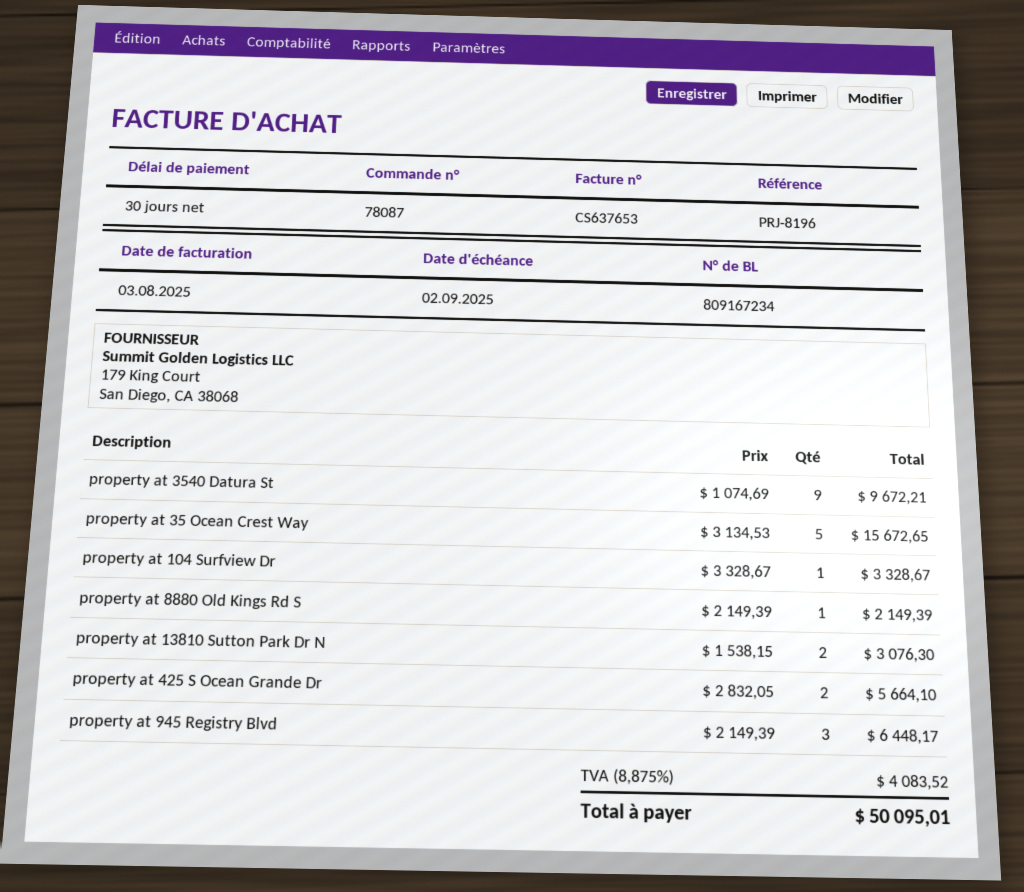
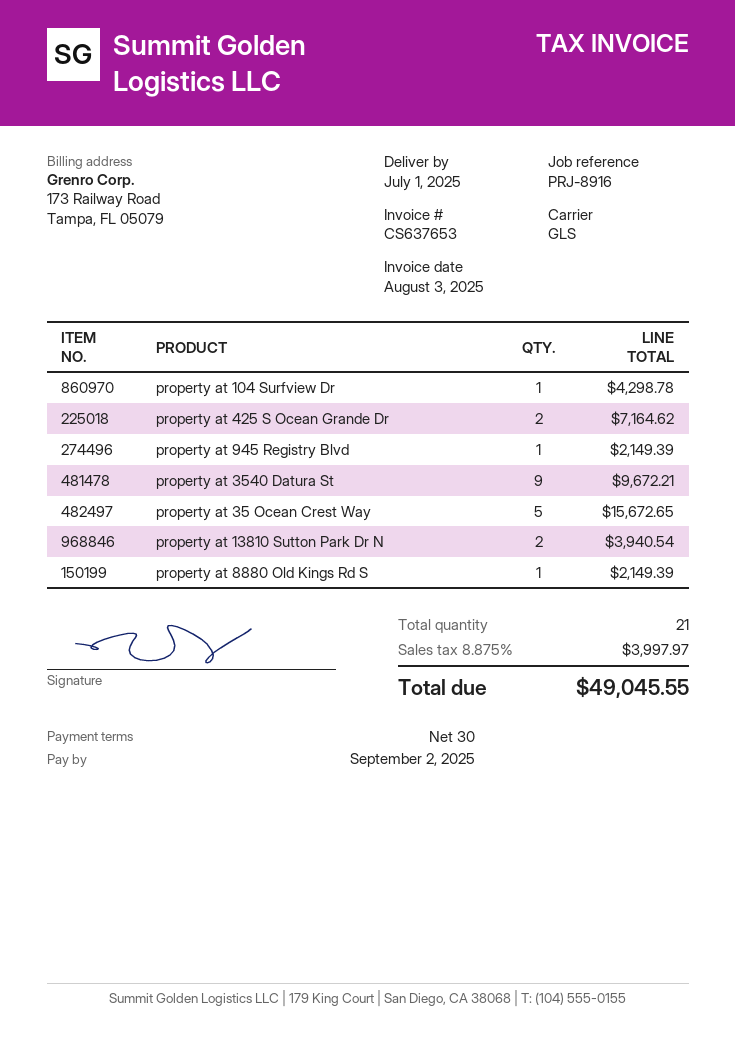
reference: PRJ-8196 -> PRJ-8916
property at 104 Surfview Dr: 1 for 3328.67 -> 1 for 4298.78
property at 13810 Sutton Park Dr N: 2 for 3076.30 -> 2 for 3940.54
property at 425 S Ocean Grande Dr: 2 for 5664.10 -> 2 for 7164.62
property at 945 Registry Blvd: 3 for 6448.17 -> 1 for 2149.39
tax: 8.875% = 4083.52 -> 8.875% = 3997.97
total: 50095.01 -> 49045.55

